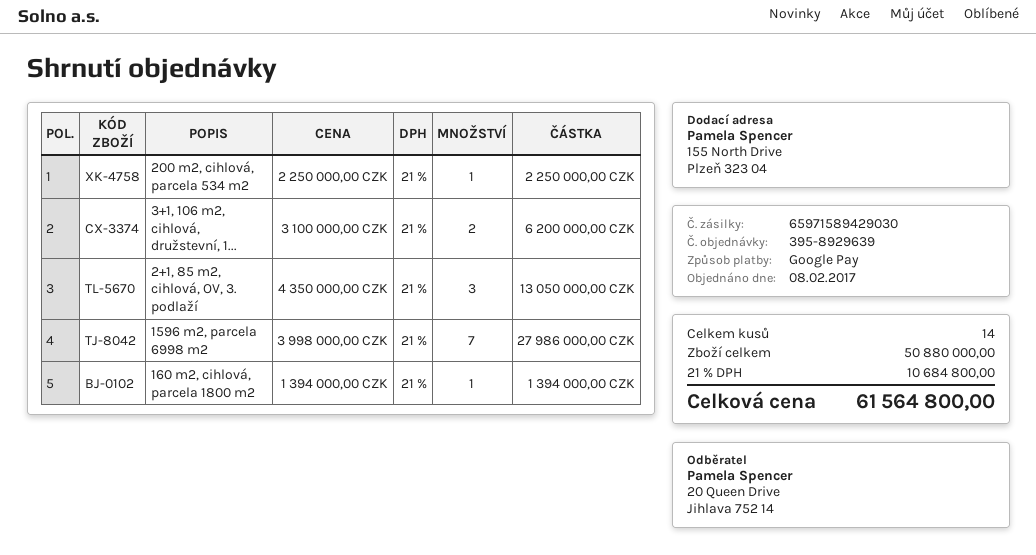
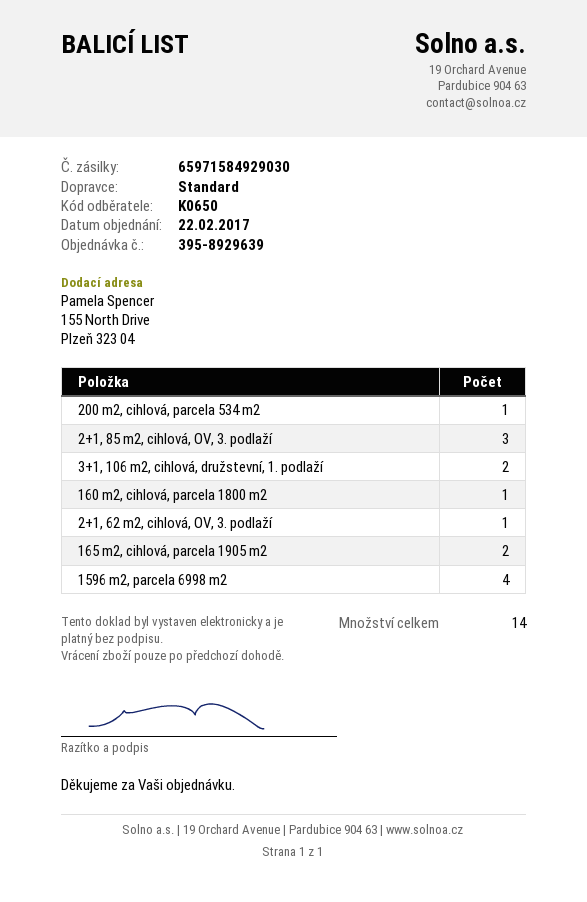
order date: 2017-02-08 -> 2017-02-22
tracking number: 65971589429030 -> 65971584929030
1596 m2, parcela 6998 m2: 7 -> 4
2+1, 62 m2, cihlová, OV, 3. podlaží: none -> 1
165 m2, cihlová, parcela 1905 m2: none -> 2

